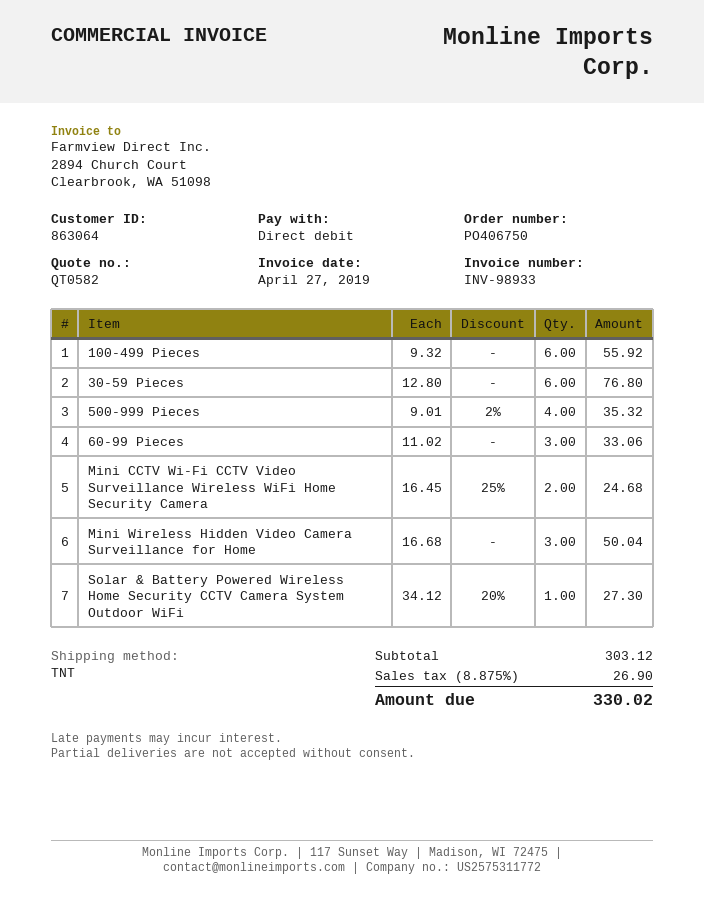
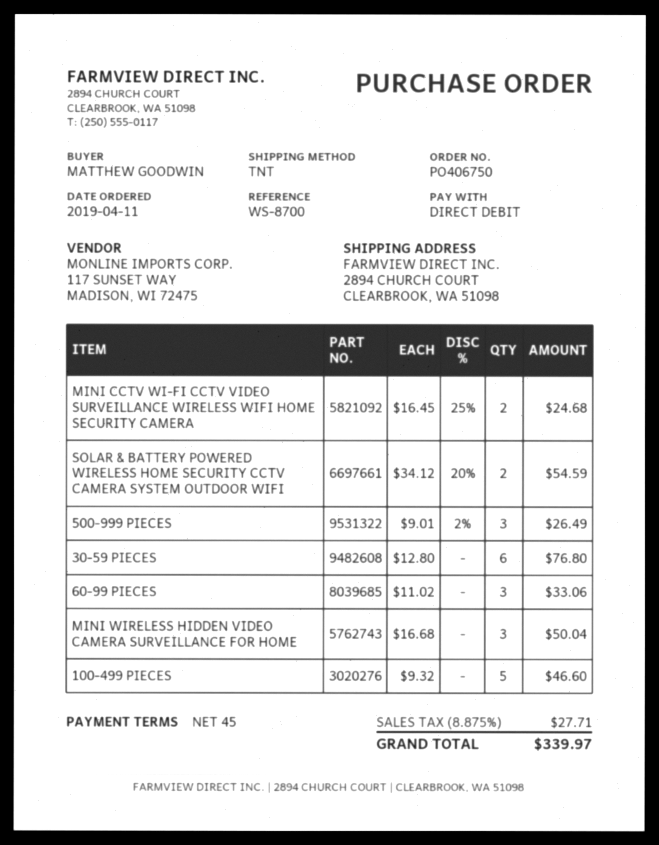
100-499 Pieces: 6 x 9.32 = 55.92 -> 5 x 9.32 = 46.60
500-999 Pieces: 4 x 9.01 - 2% = 35.32 -> 3 x 9.01 - 2% = 26.49
Solar & Battery Powered Wireless Home Security CCTV Camera System Outdoor WiFi: 1 x 34.12 - 20% = 27.30 -> 2 x 34.12 - 20% = 54.59
tax: 8.875% = 26.90 -> 8.875% = 27.71
total: 330.02 -> 339.97

